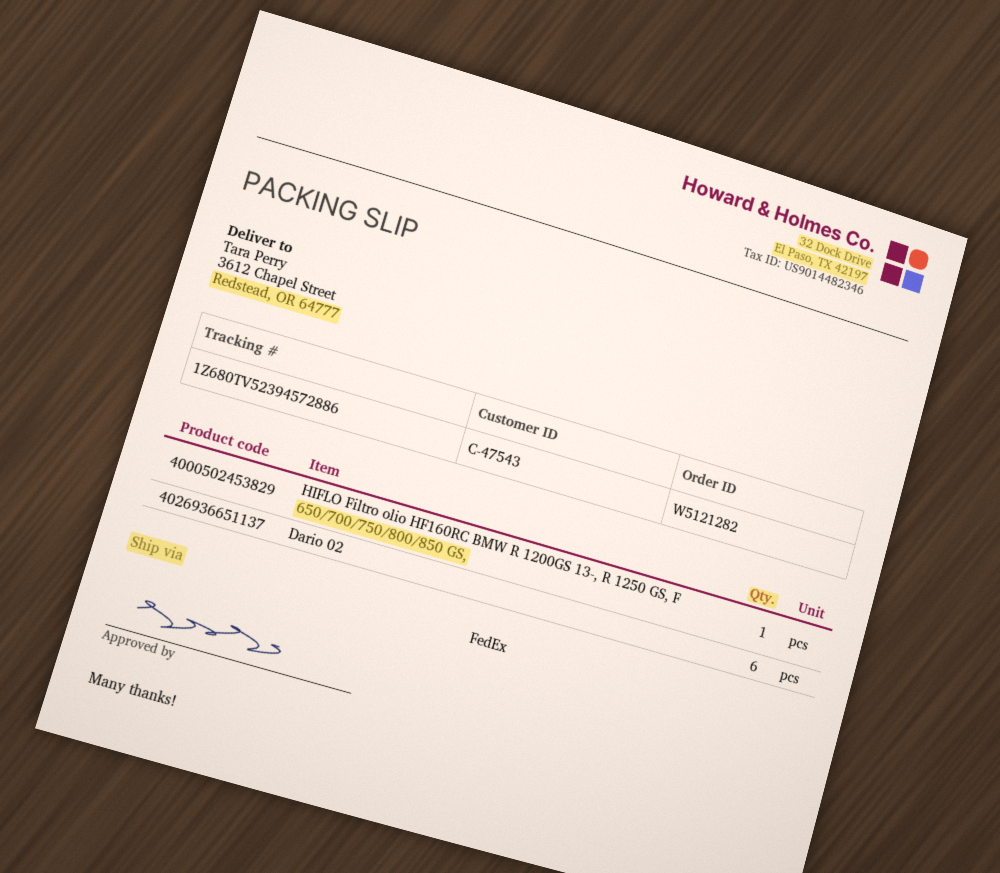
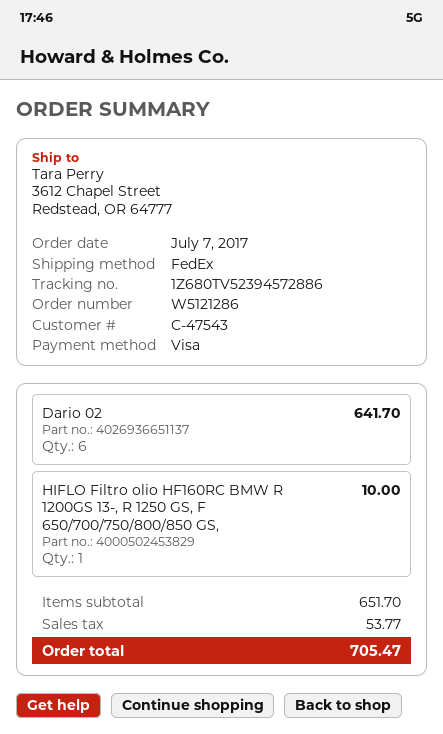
order number: W5121282 -> W5121286

